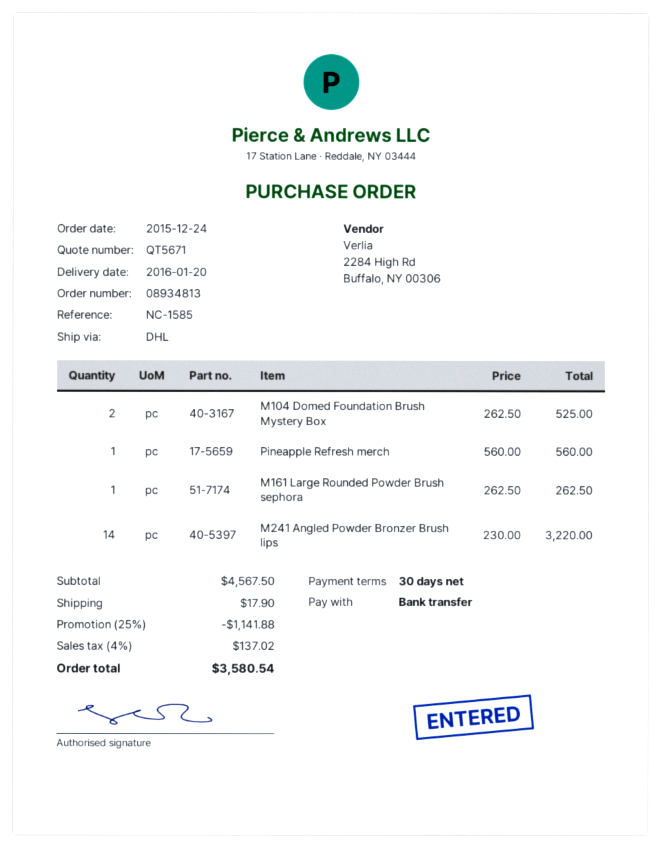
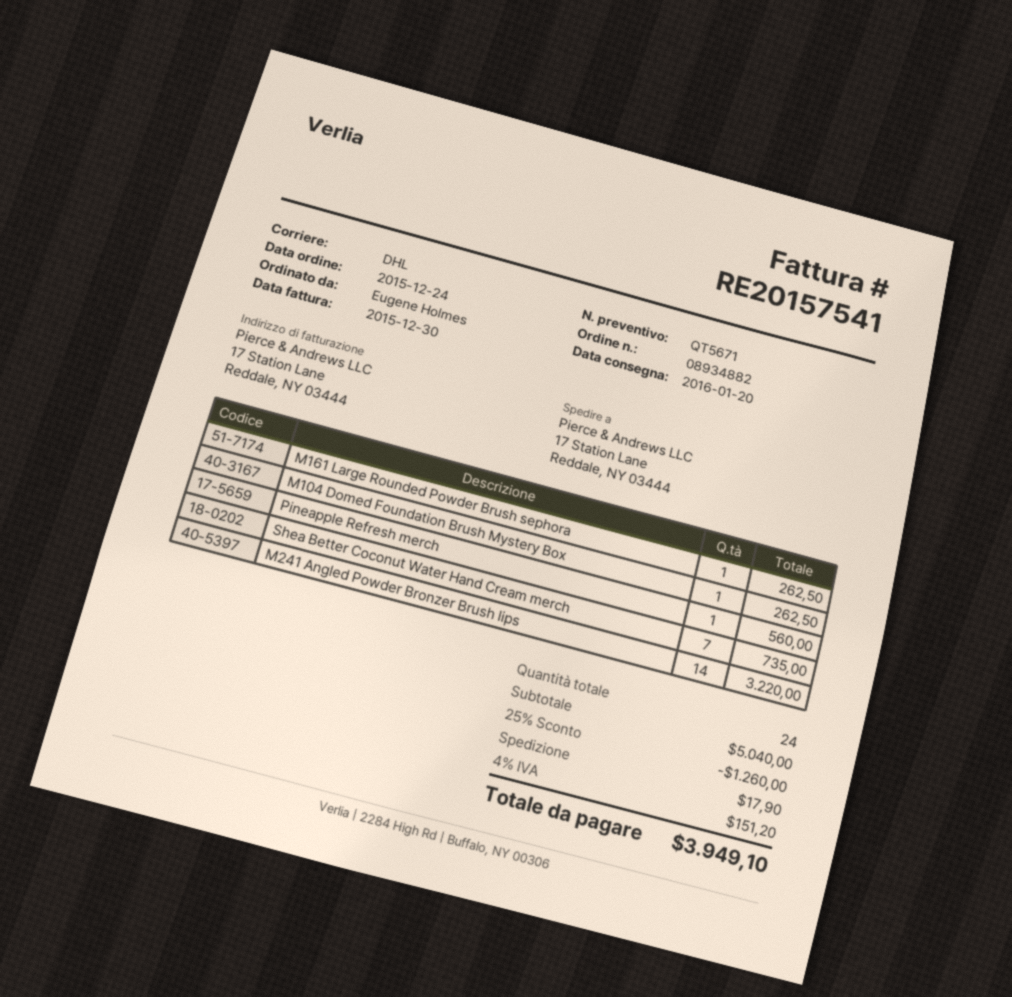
order number: 08934813 -> 08934882
M104 Domed Foundation Brush Mystery Box: 2 for 525.00 -> 1 for 262.50
Shea Better Coconut Water Hand Cream merch: none -> 7 for 735.00
subtotal: 4567.50 -> 5040.00
discount: 25% = 1141.88 -> 25% = 1260.00
tax: 4% = 137.02 -> 4% = 151.20
total: 3580.54 -> 3949.10

